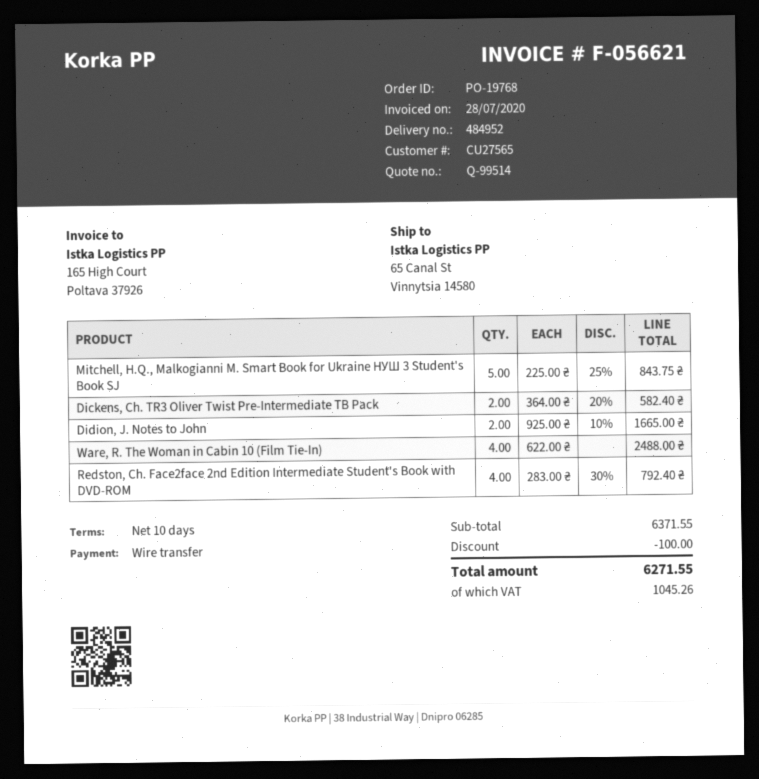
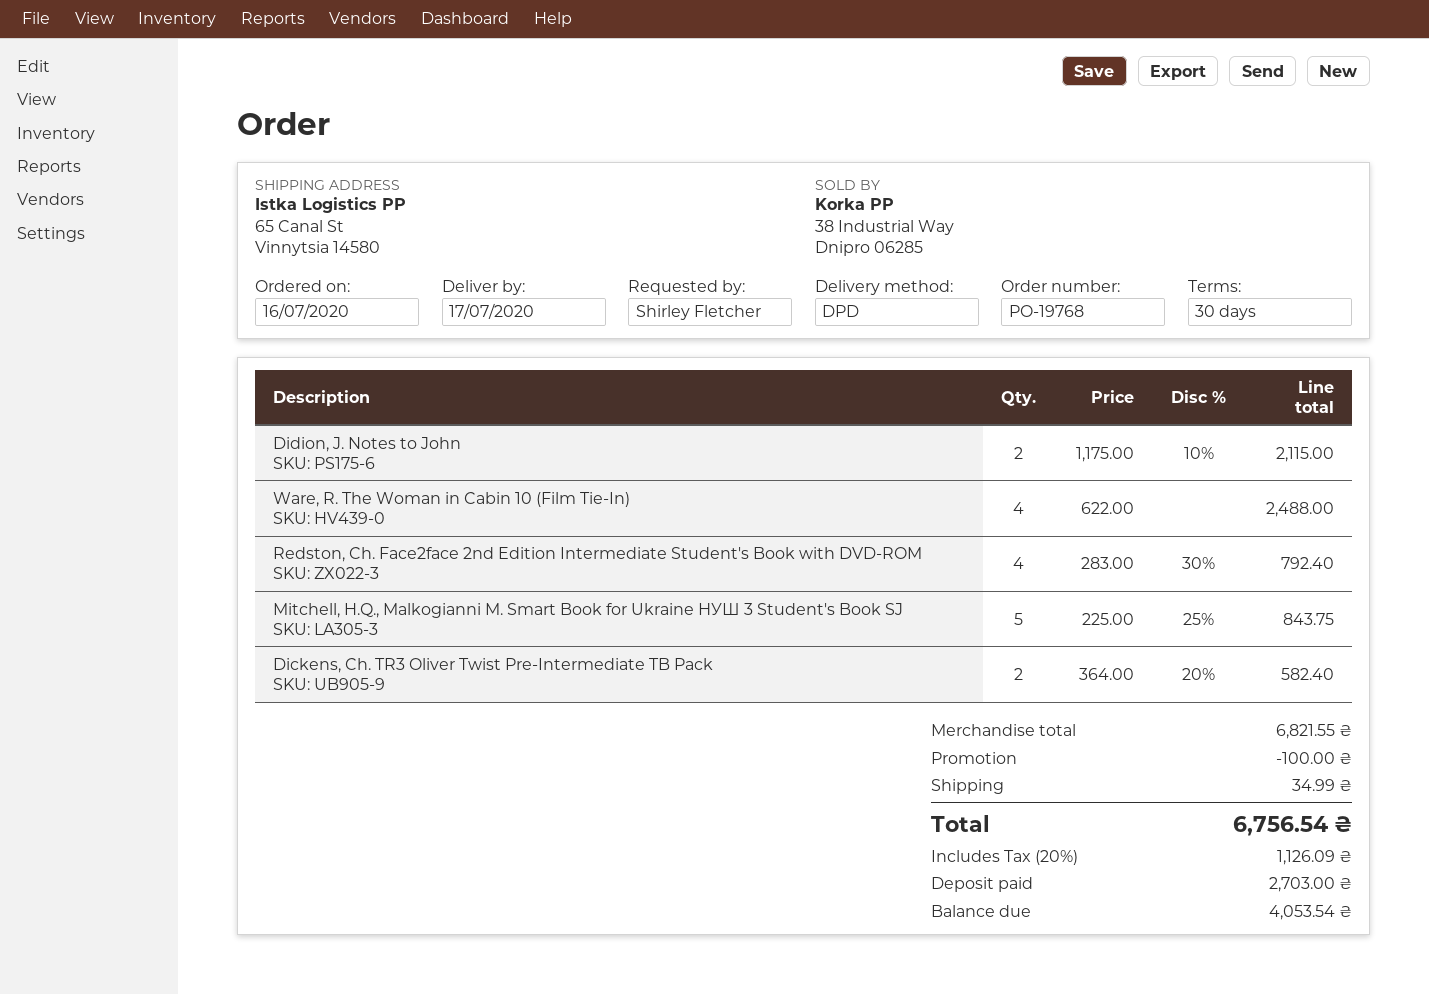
payment terms: 10 days -> 30 days
Didion, J. Notes to John: 2 x 925.00 - 10% = 1665.00 -> 2 x 1175.00 - 10% = 2115.00
subtotal: 6371.55 -> 6821.55
shipping: none -> 34.99
tax: 1045.26 -> 1126.09
total: 6271.55 -> 6756.54

